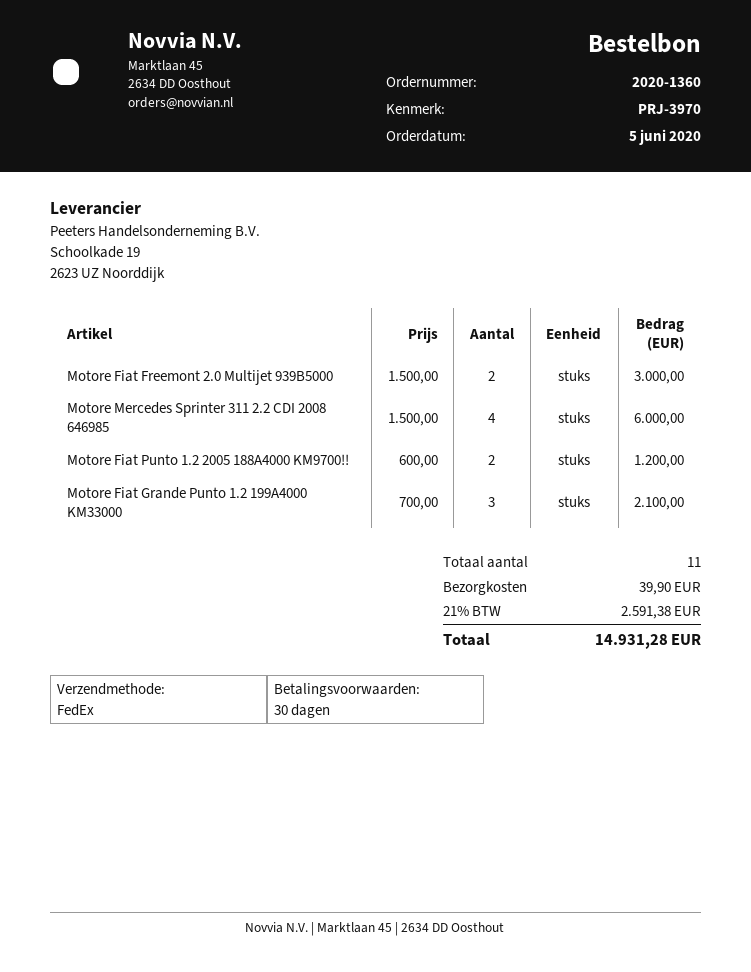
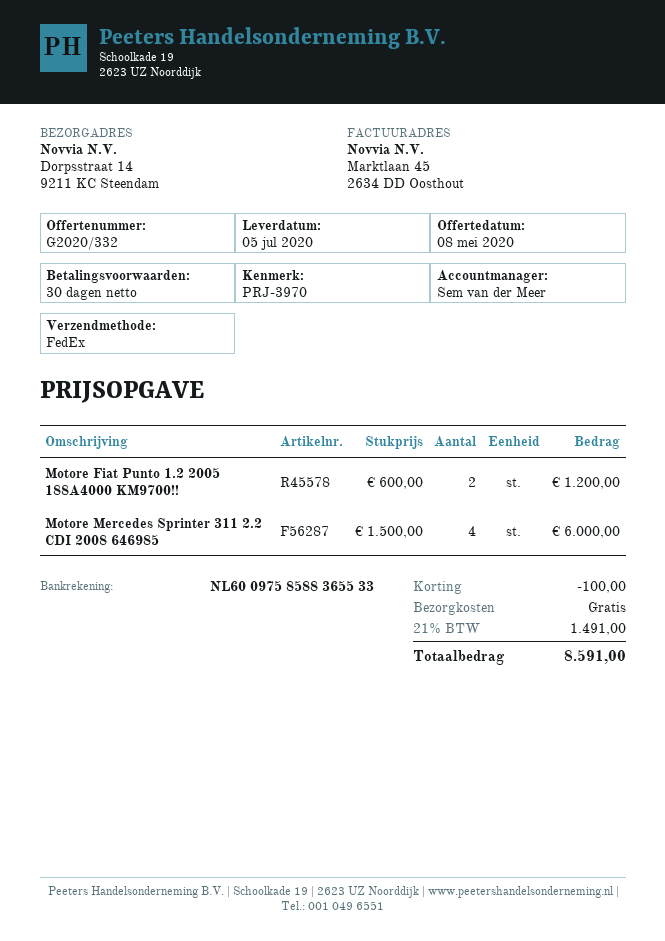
Motore Fiat Freemont 2.0 Multijet 939B5000: 2 x 1500.00 = 3000.00 -> none
Motore Fiat Grande Punto 1.2 199A4000 KM33000: 3 x 700.00 = 2100.00 -> none
discount: none -> 100.00
shipping: 39.90 -> 0.00
tax: 21% = 2591.38 -> 21% = 1491.00
total: 14931.28 -> 8591.00

